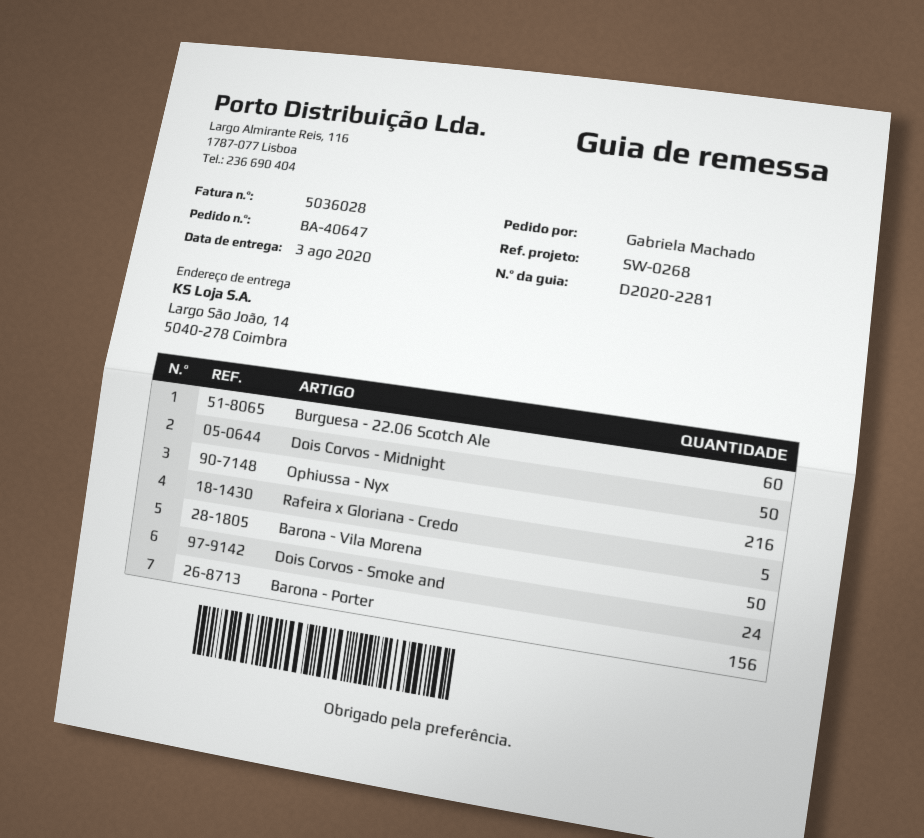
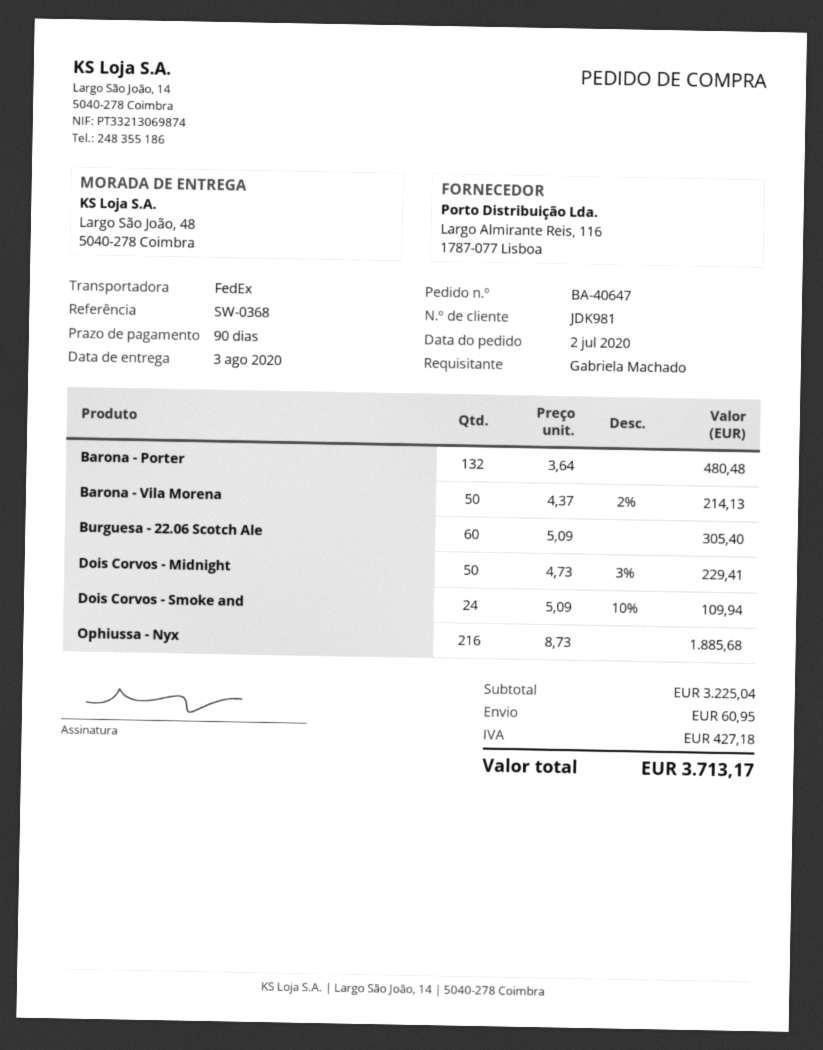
reference: SW-0268 -> SW-0368
ship to: Largo São João, 14, 5040-278 Coimbra -> Largo São João, 48, 5040-278 Coimbra
Rafeira x Gloriana - Credo: 5 -> none
Barona - Porter: 156 -> 132

